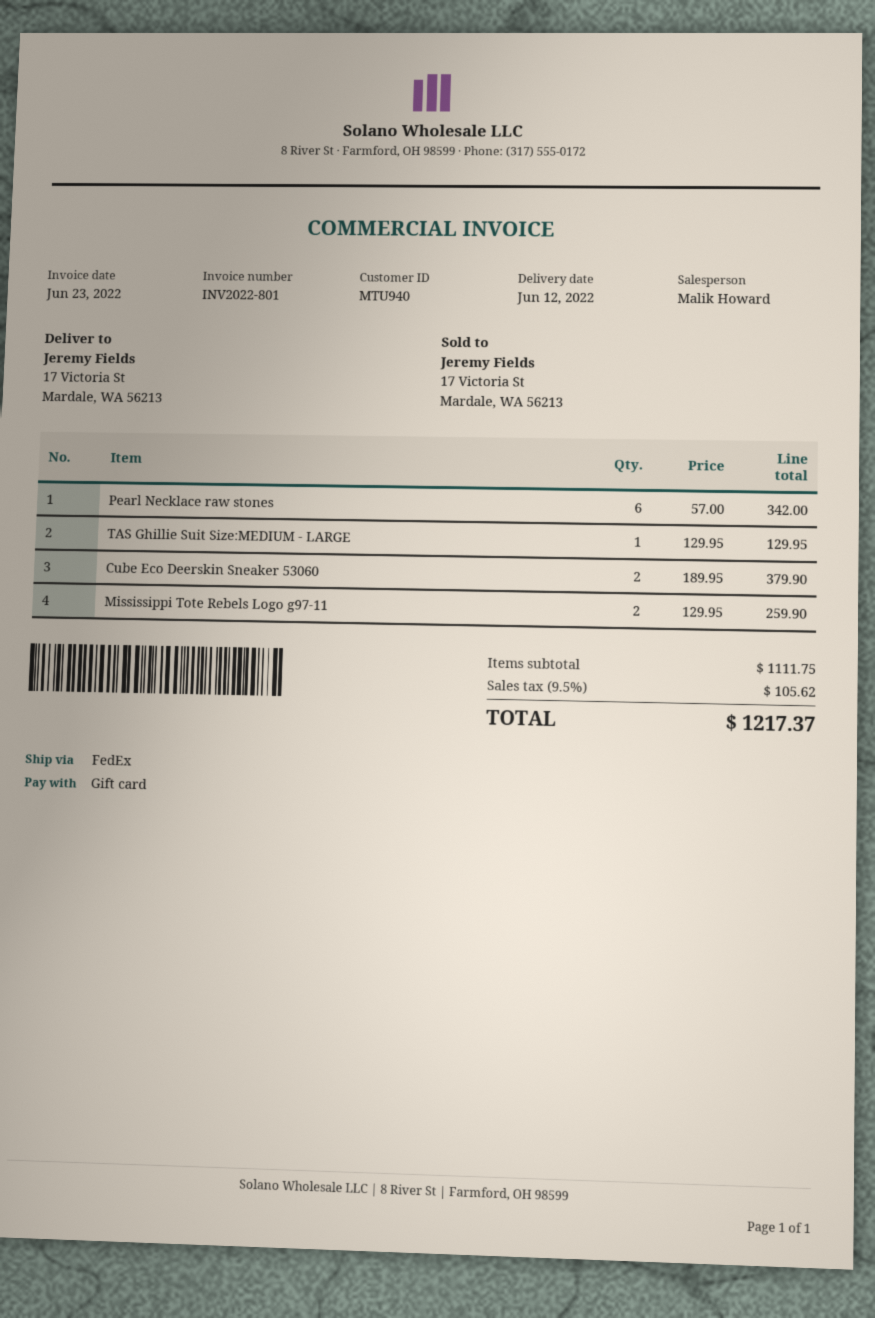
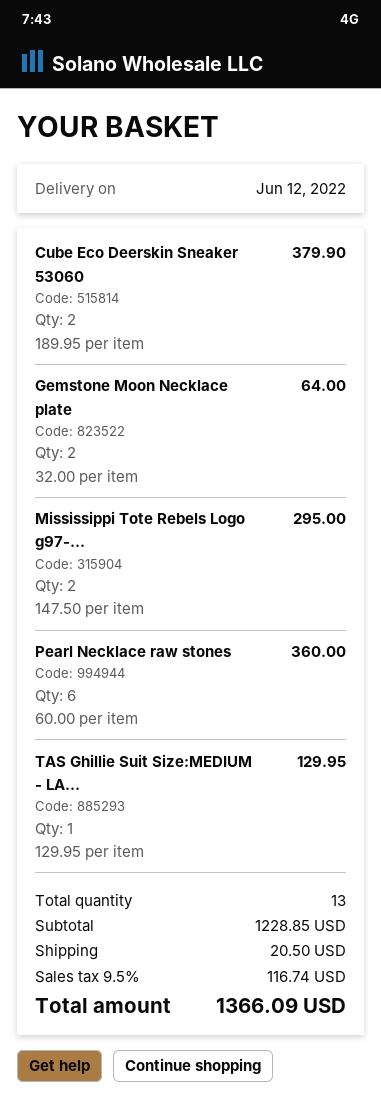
Pearl Necklace raw stones: 6 x 57.00 = 342.00 -> 6 x 60.00 = 360.00
Mississippi Tote Rebels Logo g97-11: 2 x 129.95 = 259.90 -> 2 x 147.50 = 295.00
Gemstone Moon Necklace plate: none -> 2 x 32.00 = 64.00
subtotal: 1111.75 -> 1228.85
shipping: none -> 20.50
tax: 9.5% = 105.62 -> 9.5% = 116.74
total: 1217.37 -> 1366.09

